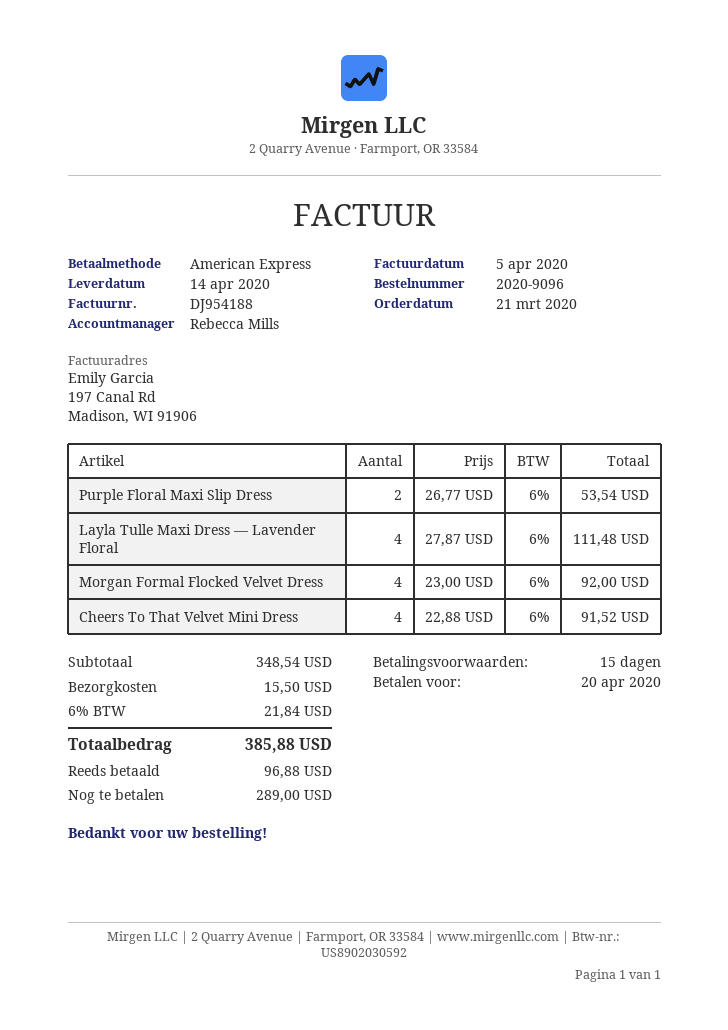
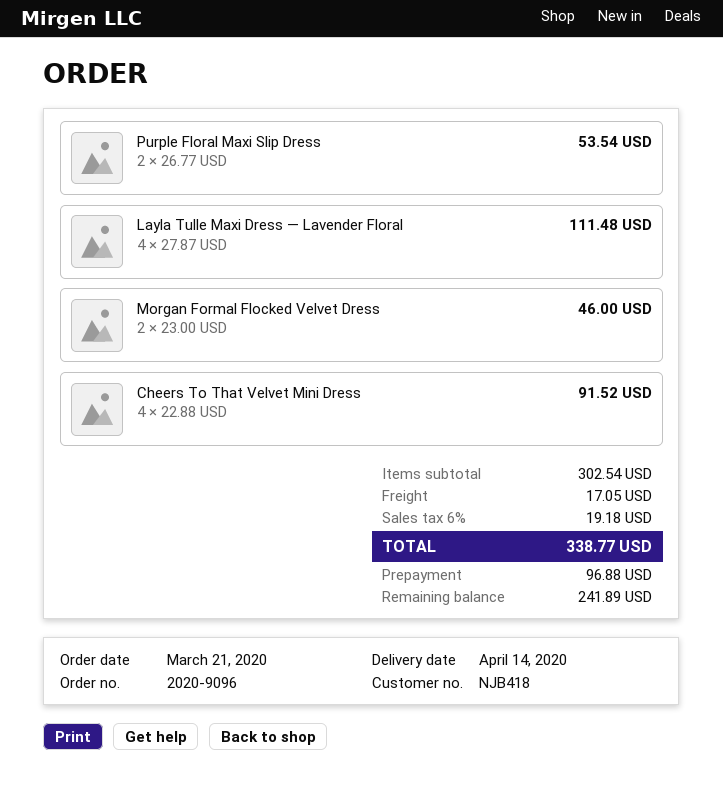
Morgan Formal Flocked Velvet Dress: 4 x 23.00 = 92.00 -> 2 x 23.00 = 46.00
subtotal: 348.54 -> 302.54
shipping: 15.50 -> 17.05
tax: 6% = 21.84 -> 6% = 19.18
total: 385.88 -> 338.77
balance: 289.00 -> 241.89

